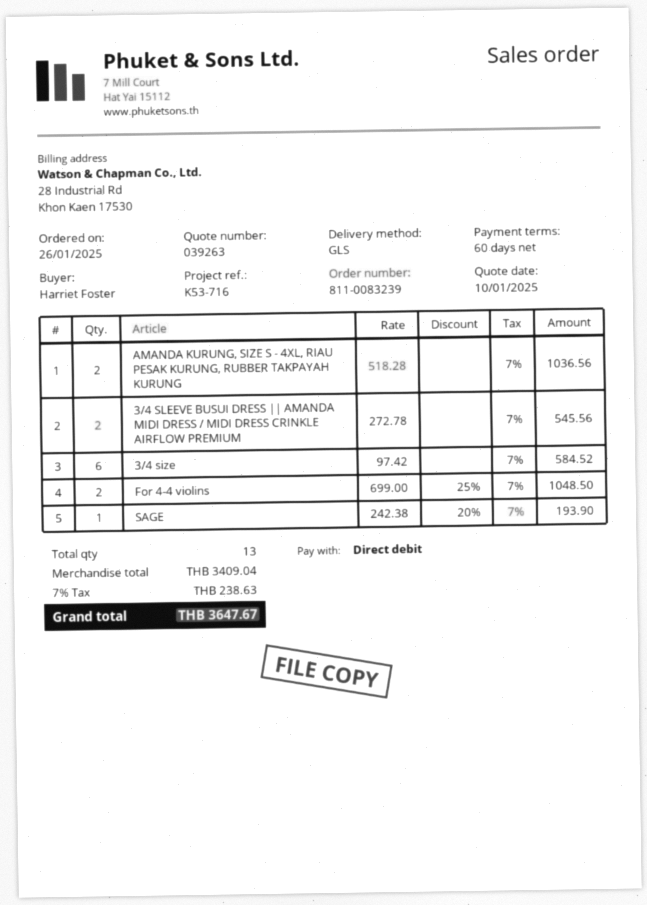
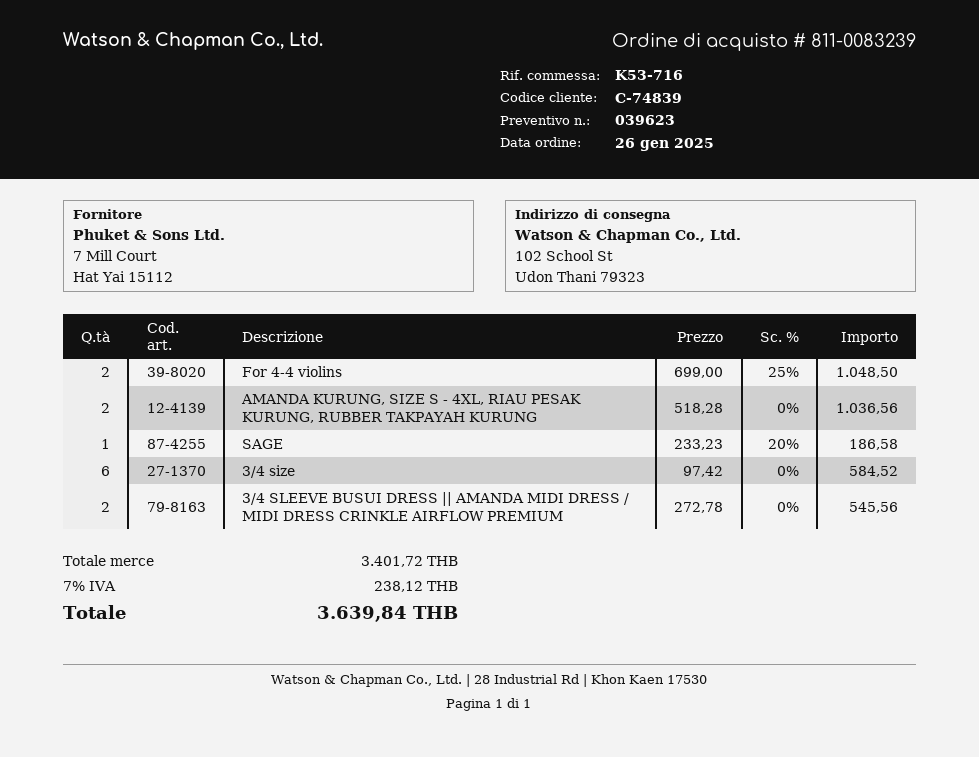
quote number: 039263 -> 039623
SAGE: 1 x 242.38 - 20% = 193.90 -> 1 x 233.23 - 20% = 186.58
subtotal: 3409.04 -> 3401.72
tax: 7% = 238.63 -> 7% = 238.12
total: 3647.67 -> 3639.84

